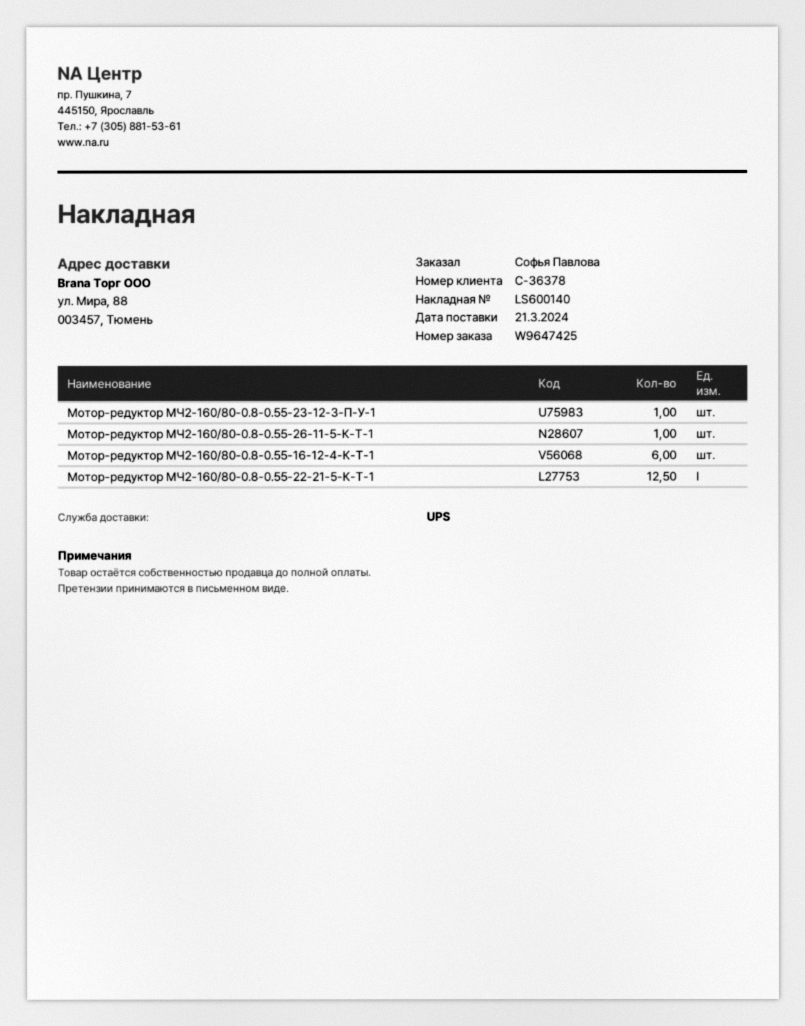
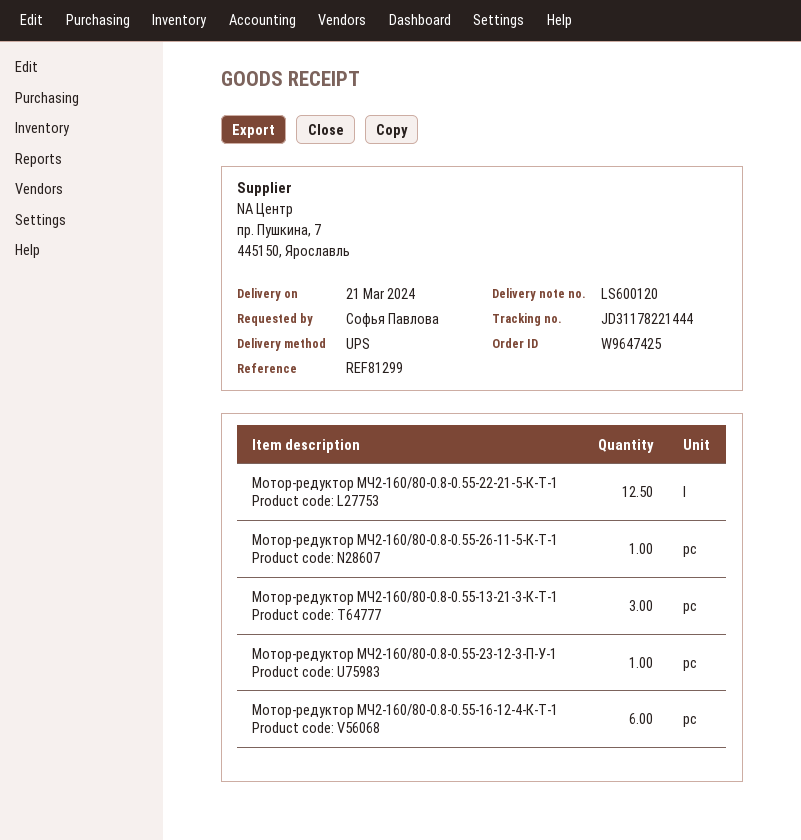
delivery note number: LS600140 -> LS600120
Мотор-редуктор МЧ2-160/80-0.8-0.55-13-21-3-К-Т-1: none -> 3

